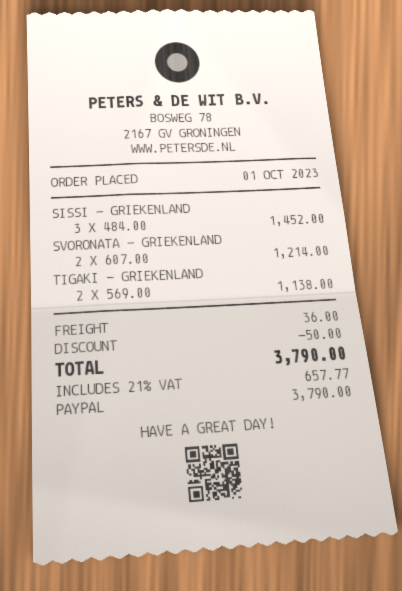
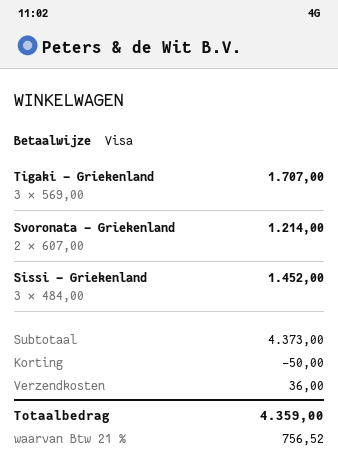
payment method: PayPal -> Visa
TIGAKI - GRIEKENLAND: 2 x 569.00 = 1138.00 -> 3 x 569.00 = 1707.00
tax: 21% = 657.77 -> 21% = 756.52
total: 3790.00 -> 4359.00

